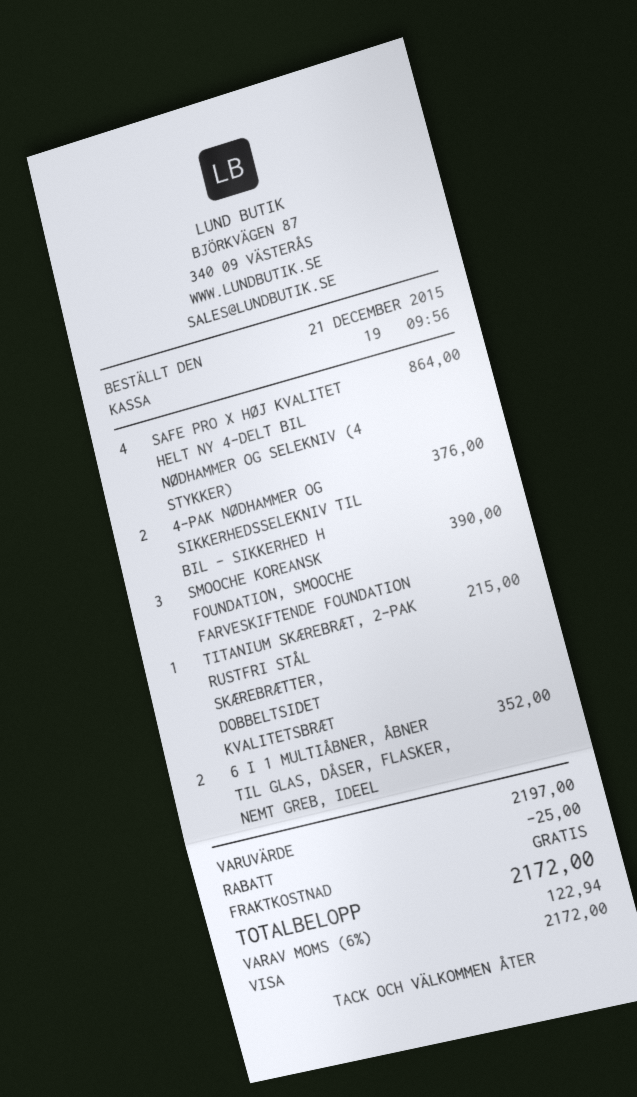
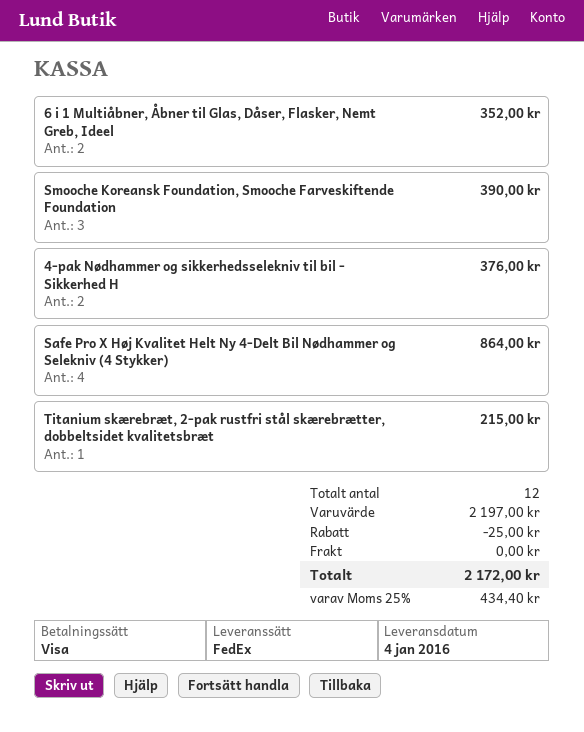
tax: 6% = 122.94 -> 25% = 434.40

